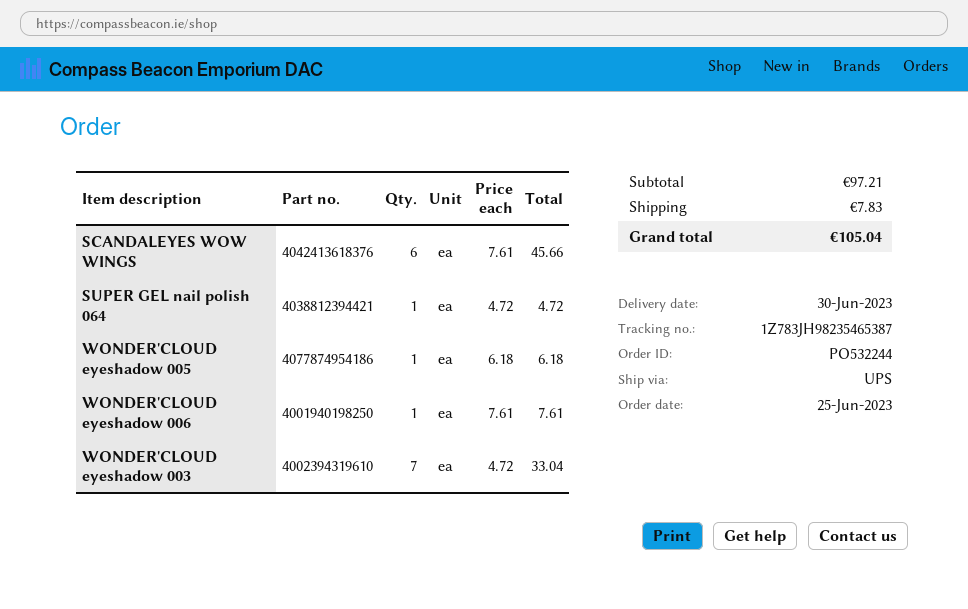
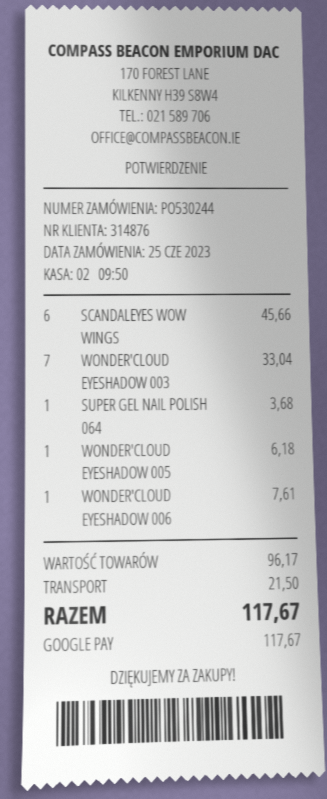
order number: PO532244 -> PO530244
SUPER GEL nail polish 064: 1 for 4.72 -> 1 for 3.68
subtotal: 97.21 -> 96.17
shipping: 7.83 -> 21.50
total: 105.04 -> 117.67

